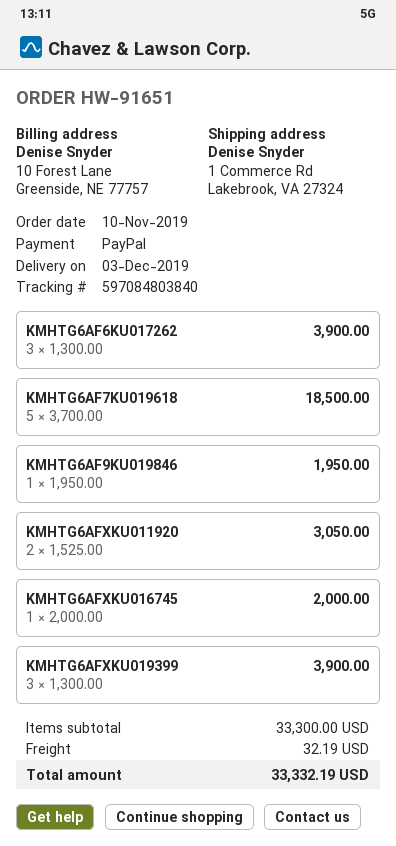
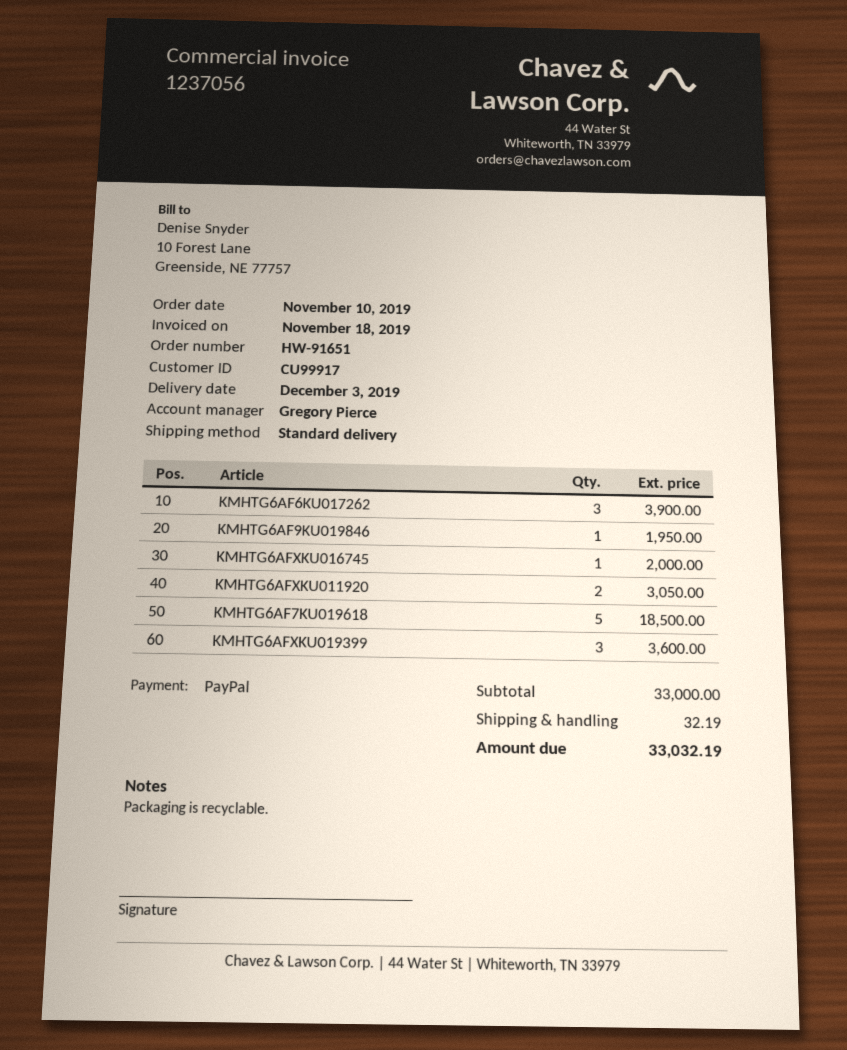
KMHTG6AFXKU019399: 3 for 3900.00 -> 3 for 3600.00
subtotal: 33300.00 -> 33000.00
total: 33332.19 -> 33032.19

